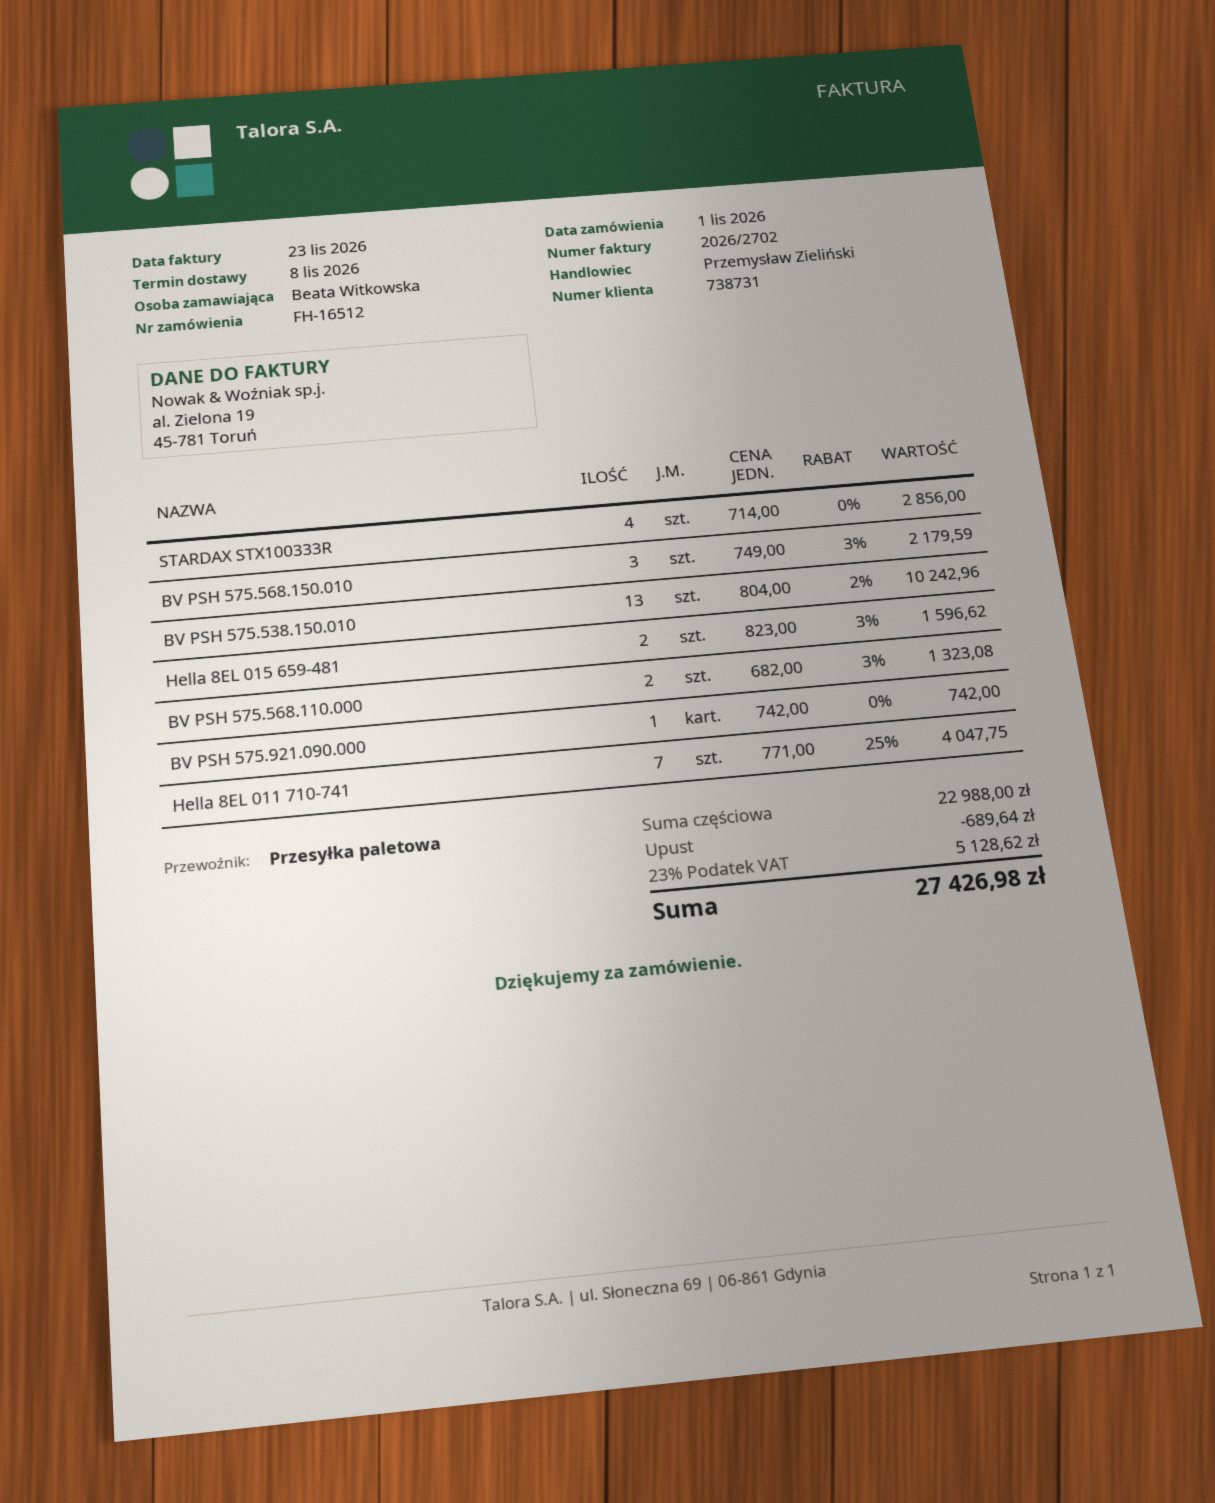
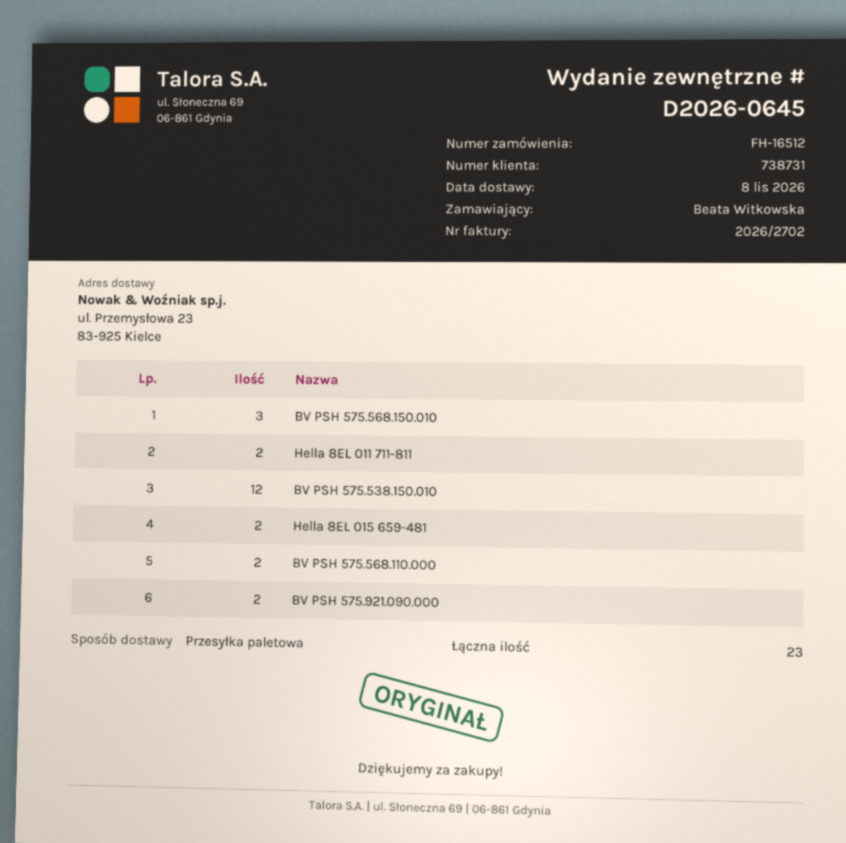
STARDAX STX100333R: 4 -> none
BV PSH 575.538.150.010: 13 -> 12
BV PSH 575.921.090.000: 1 -> 2
Hella 8EL 011 710-741: 7 -> none
Hella 8EL 011 711-811: none -> 2

